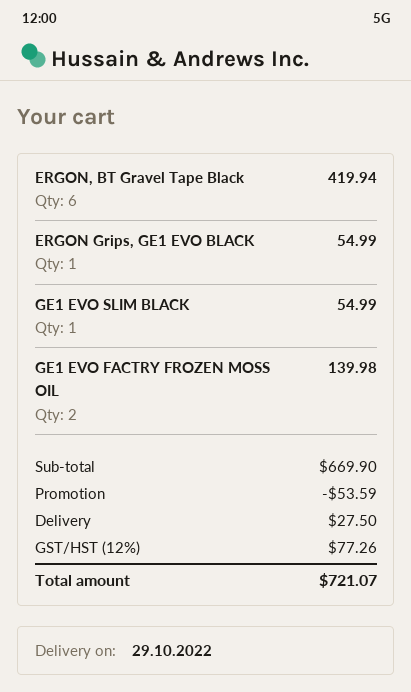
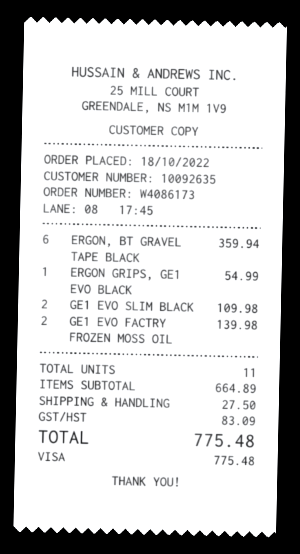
ERGON, BT Gravel Tape Black: 6 for 419.94 -> 6 for 359.94
GE1 EVO SLIM BLACK: 1 for 54.99 -> 2 for 109.98
subtotal: 669.90 -> 664.89
discount: 53.59 -> none
tax: 77.26 -> 83.09
total: 721.07 -> 775.48

